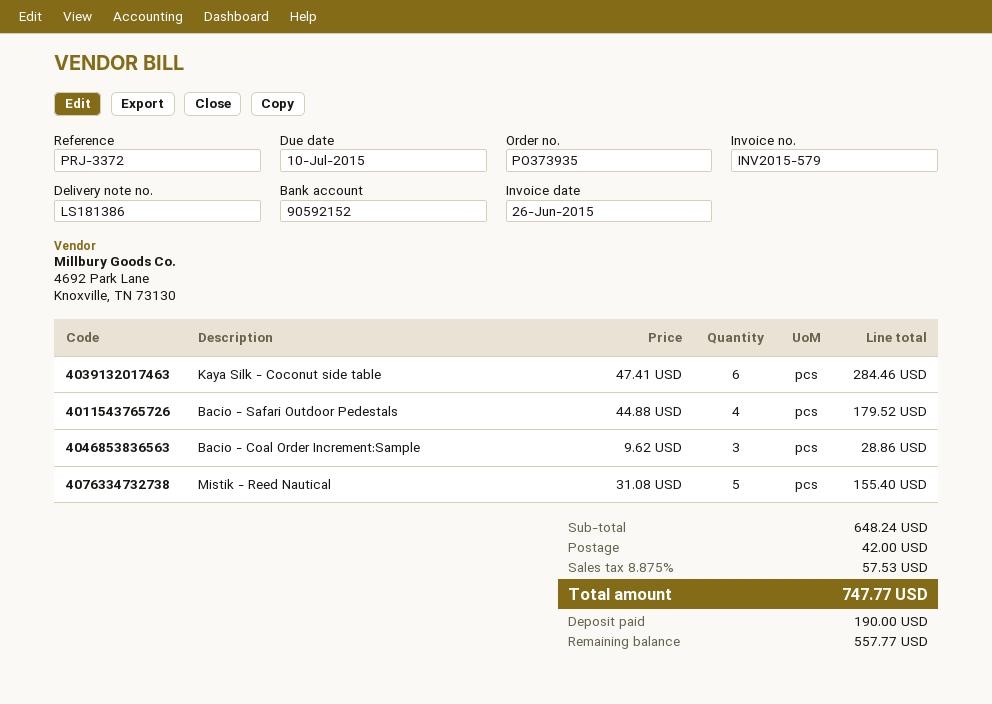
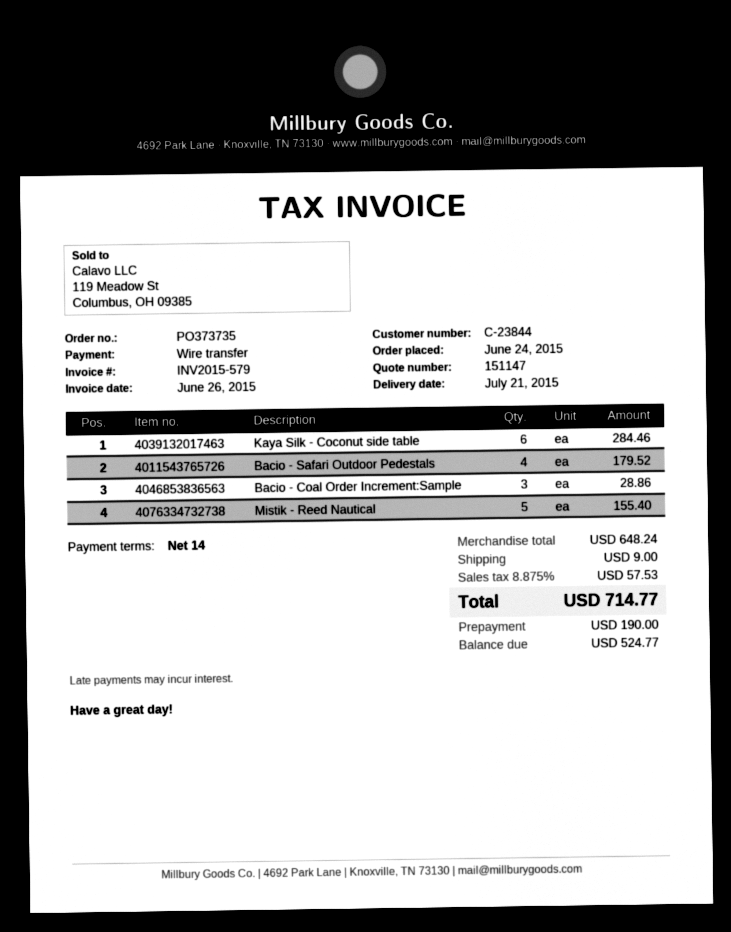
order number: PO373935 -> PO373735
shipping: 42.00 -> 9.00
total: 747.77 -> 714.77
balance: 557.77 -> 524.77

